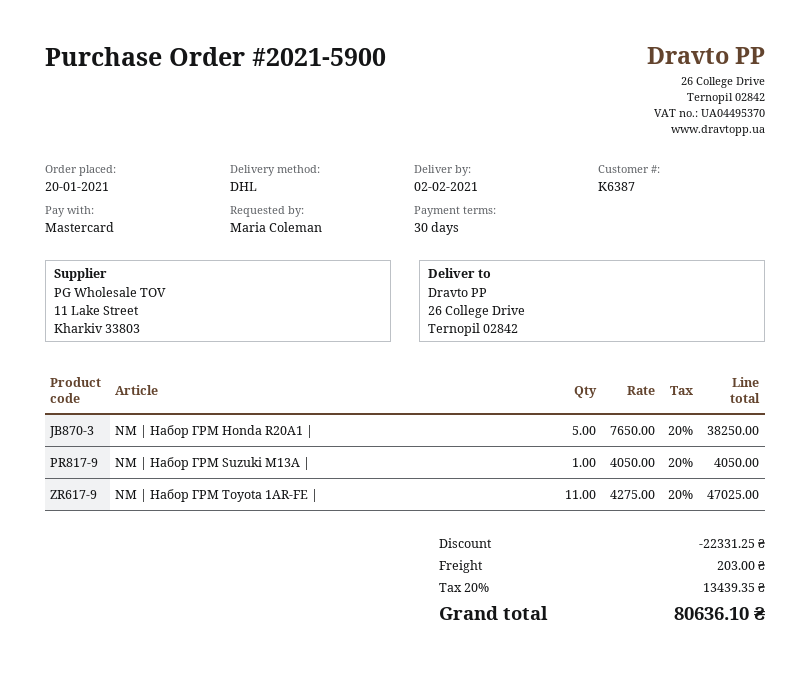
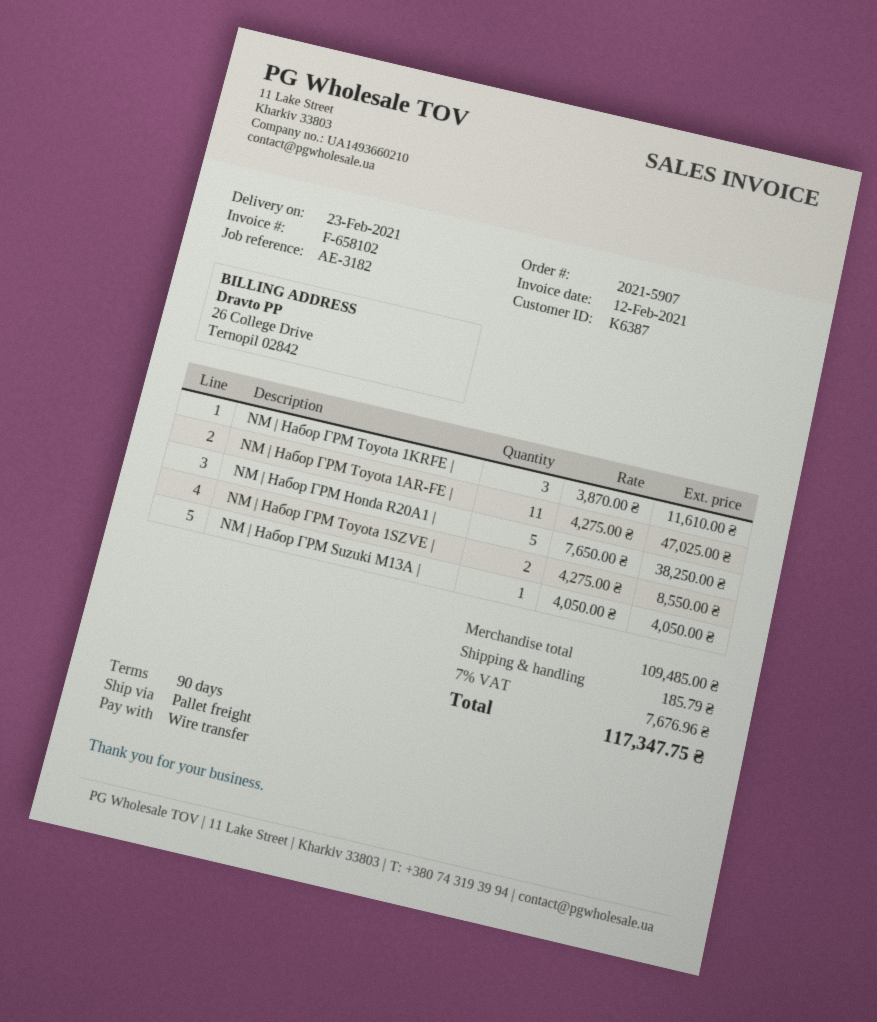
order number: 2021-5900 -> 2021-5907
delivery date: 2021-02-02 -> 2021-02-23
payment terms: 30 days -> 90 days
payment method: Mastercard -> bank transfer
shipping method: DHL -> pallet freight
NM | Набор ГРМ Toyota 1KRFE |: none -> 3 x 3870.00 = 11610.00
NM | Набор ГРМ Toyota 1SZVE |: none -> 2 x 4275.00 = 8550.00
discount: 22331.25 -> none
shipping: 203.00 -> 185.79
tax: 20% = 13439.35 -> 7% = 7676.96
total: 80636.10 -> 117347.75

